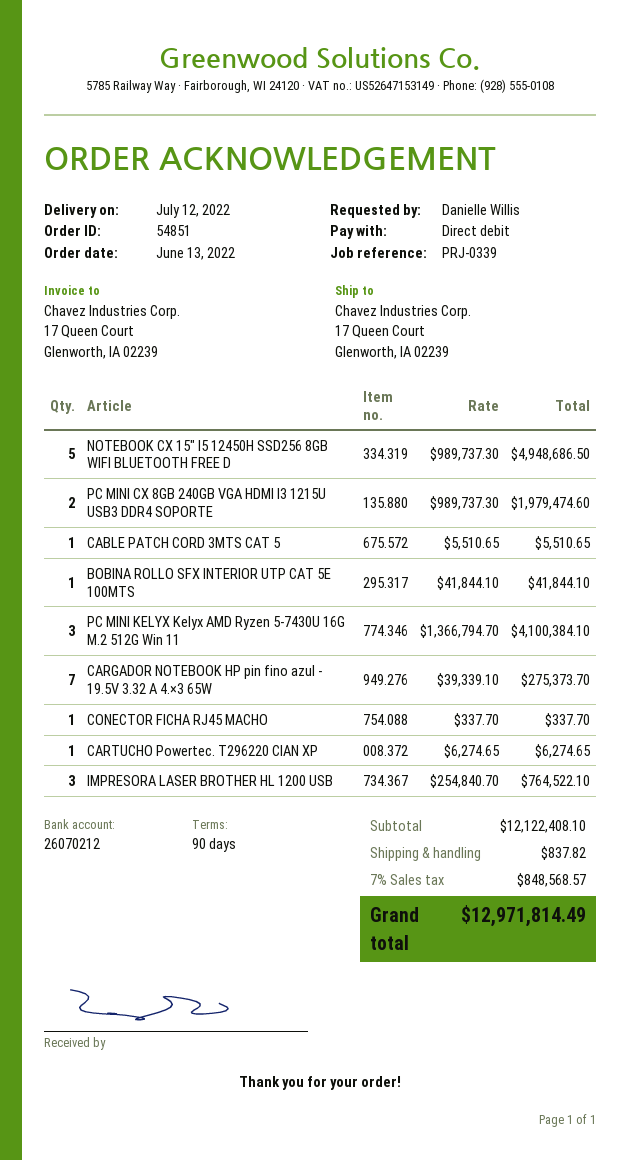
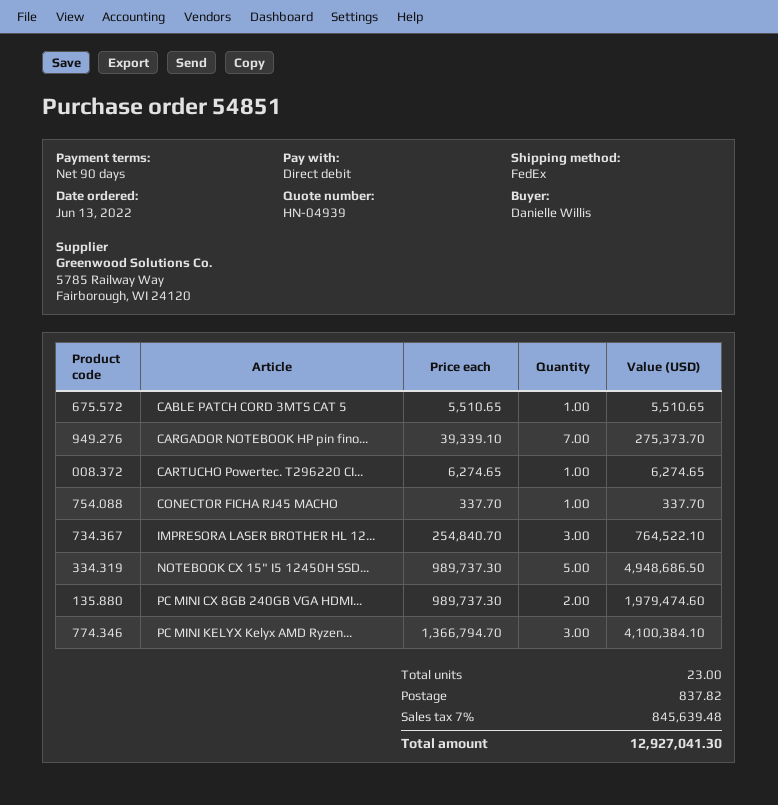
BOBINA ROLLO SFX INTERIOR UTP CAT 5E 100MTS: 1 x 41844.10 = 41844.10 -> none
tax: 7% = 848568.57 -> 7% = 845639.48
total: 12971814.49 -> 12927041.30

